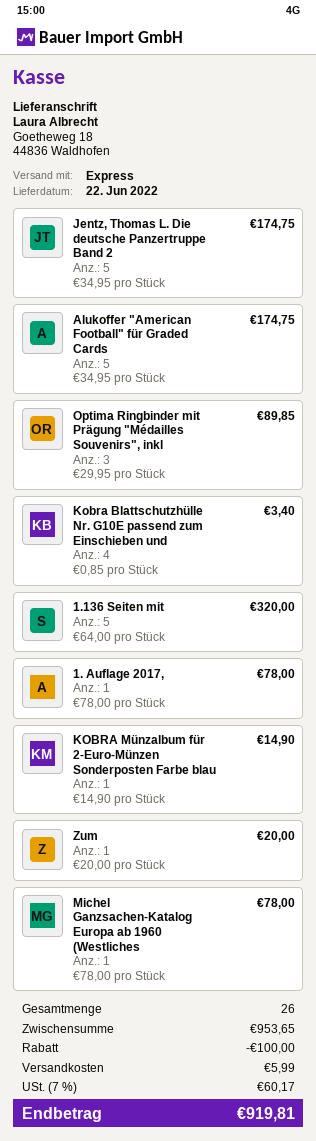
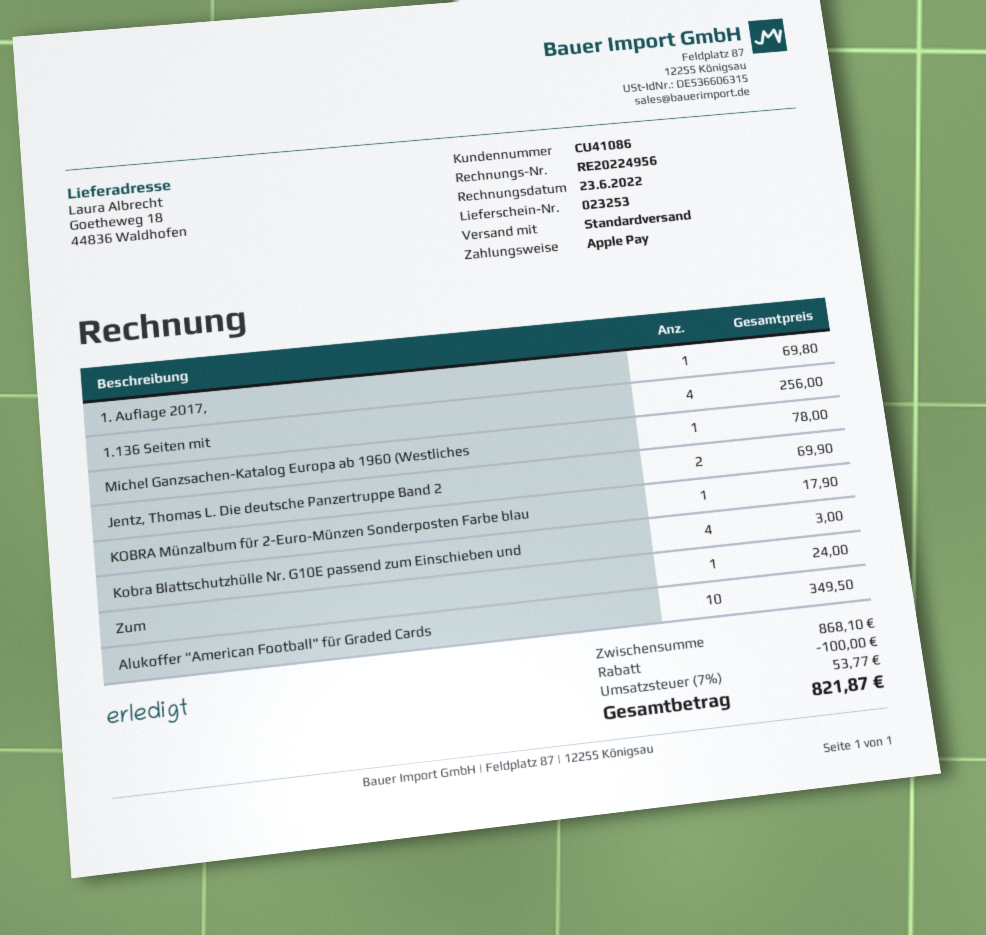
shipping method: express -> standard
Jentz, Thomas L. Die deutsche Panzertruppe Band 2: 5 for 174.75 -> 2 for 69.90
Alukoffer "American Football" für Graded Cards: 5 for 174.75 -> 10 for 349.50
Optima Ringbinder mit Prägung "Médailles Souvenirs", inkl: 3 for 89.85 -> none
Kobra Blattschutzhülle Nr. G10E passend zum Einschieben und: 4 for 3.40 -> 4 for 3.00
1.136 Seiten mit: 5 for 320.00 -> 4 for 256.00
1. Auflage 2017,: 1 for 78.00 -> 1 for 69.80
KOBRA Münzalbum für 2-Euro-Münzen Sonderposten Farbe blau: 1 for 14.90 -> 1 for 17.90
Zum: 1 for 20.00 -> 1 for 24.00
subtotal: 953.65 -> 868.10
shipping: 5.99 -> none
tax: 7% = 60.17 -> 7% = 53.77
total: 919.81 -> 821.87

